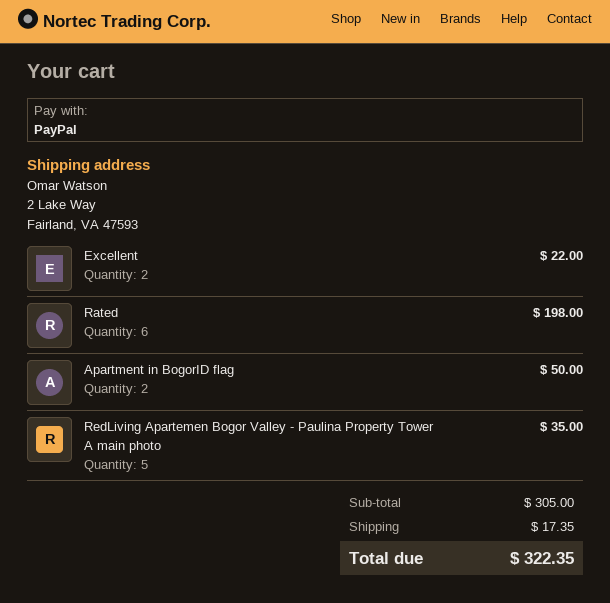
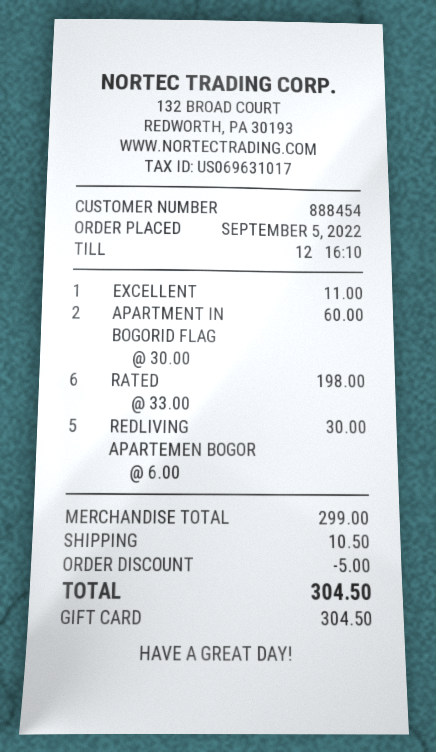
payment method: PayPal -> gift card
Excellent: 2 for 22.00 -> 1 for 11.00
Apartment in BogorID flag: 2 for 50.00 -> 2 for 60.00
RedLiving Apartemen Bogor Valley - Paulina Property Tower A main photo: 5 for 35.00 -> 5 for 30.00
subtotal: 305.00 -> 299.00
discount: none -> 5.00
shipping: 17.35 -> 10.50
total: 322.35 -> 304.50

